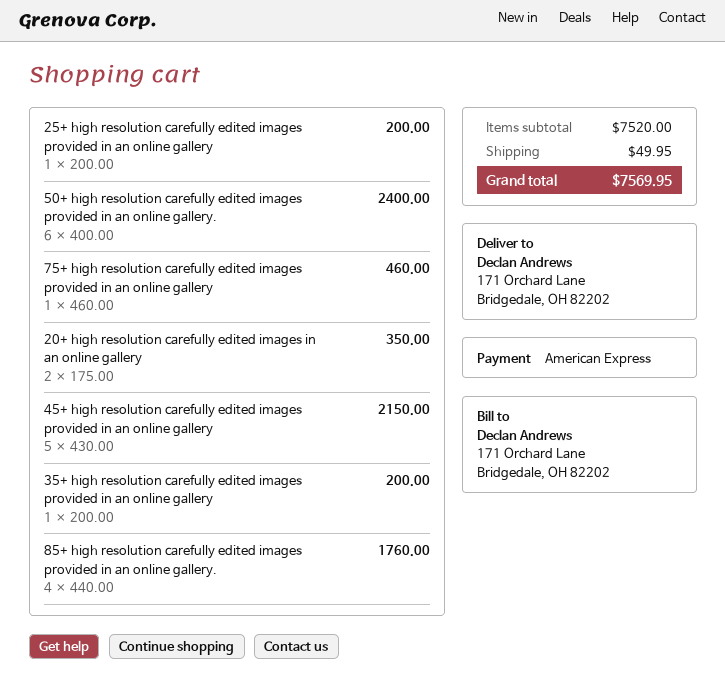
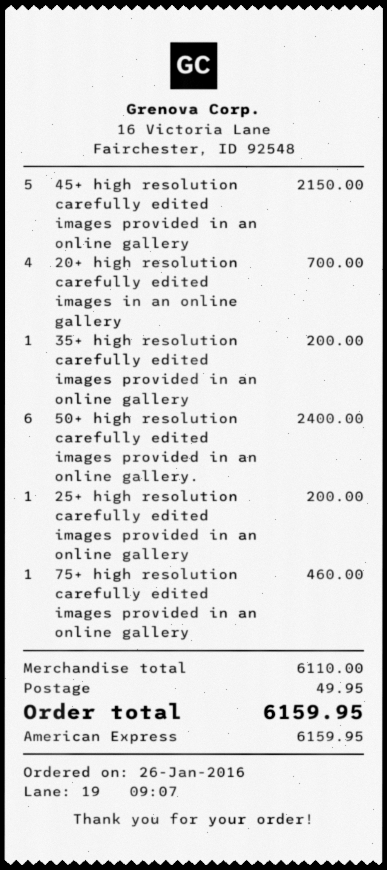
20+ high resolution carefully edited images in an online gallery: 2 for 350.00 -> 4 for 700.00
85+ high resolution carefully edited images provided in an online gallery.: 4 for 1760.00 -> none
subtotal: 7520.00 -> 6110.00
total: 7569.95 -> 6159.95

